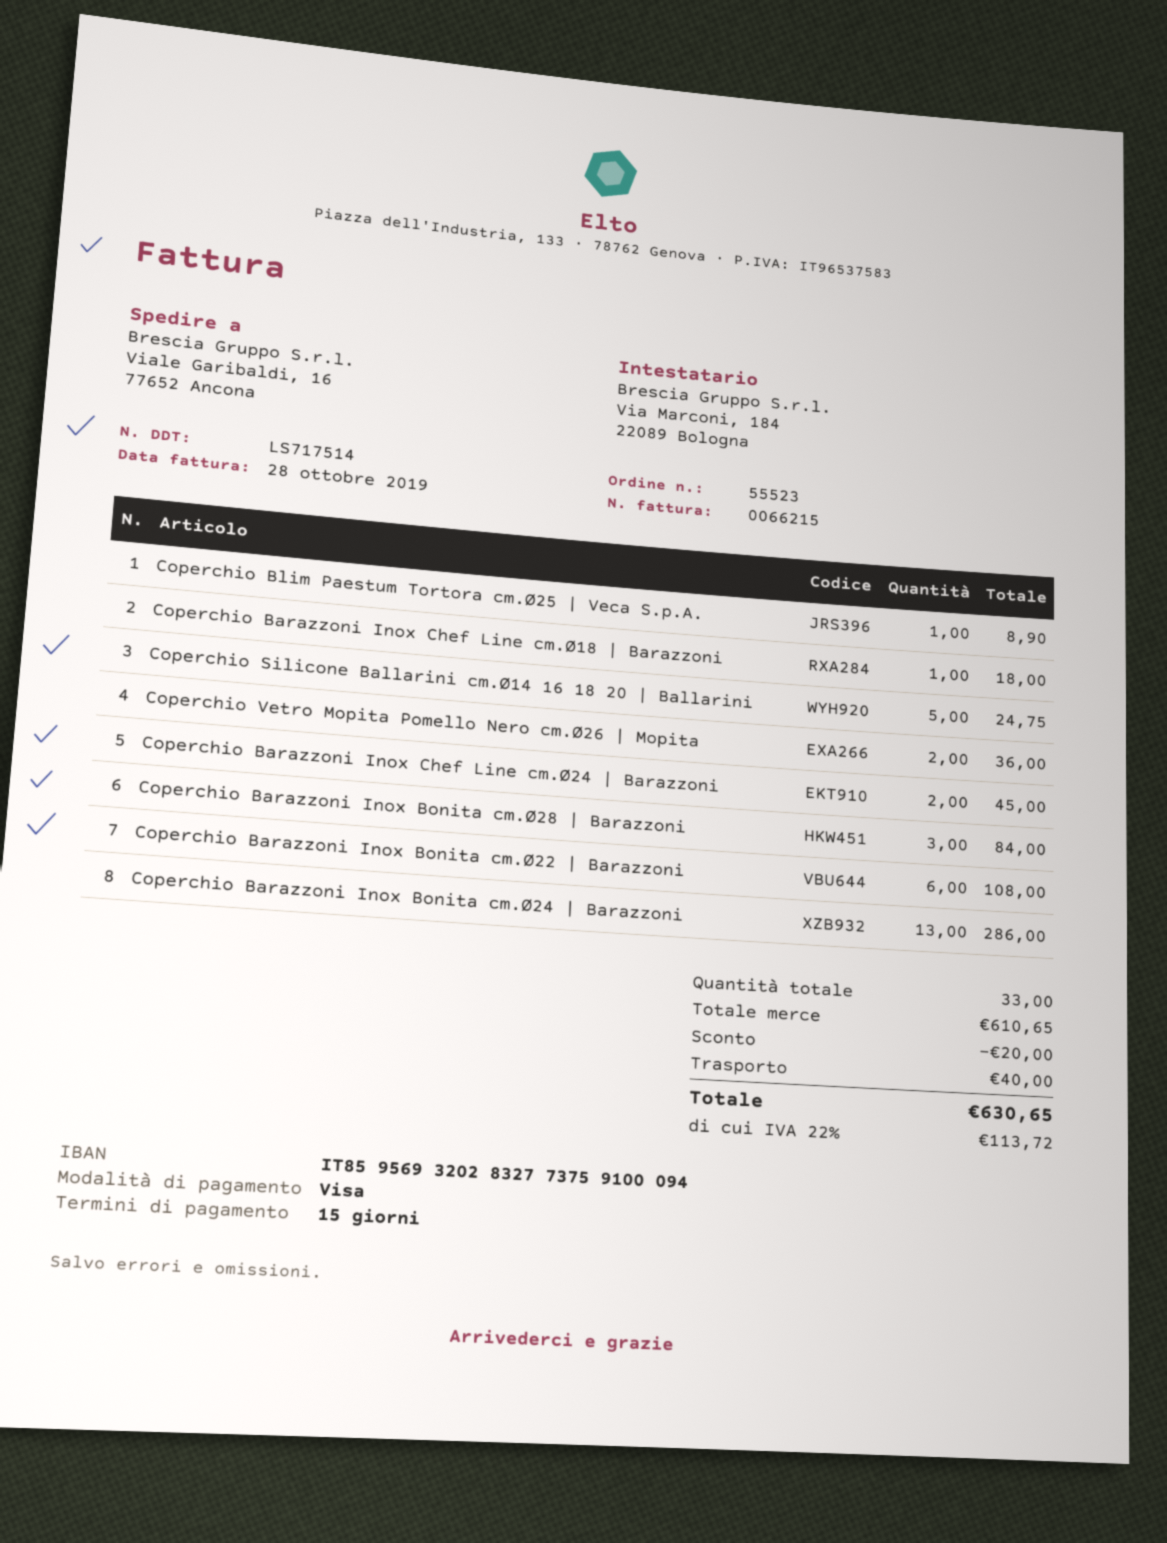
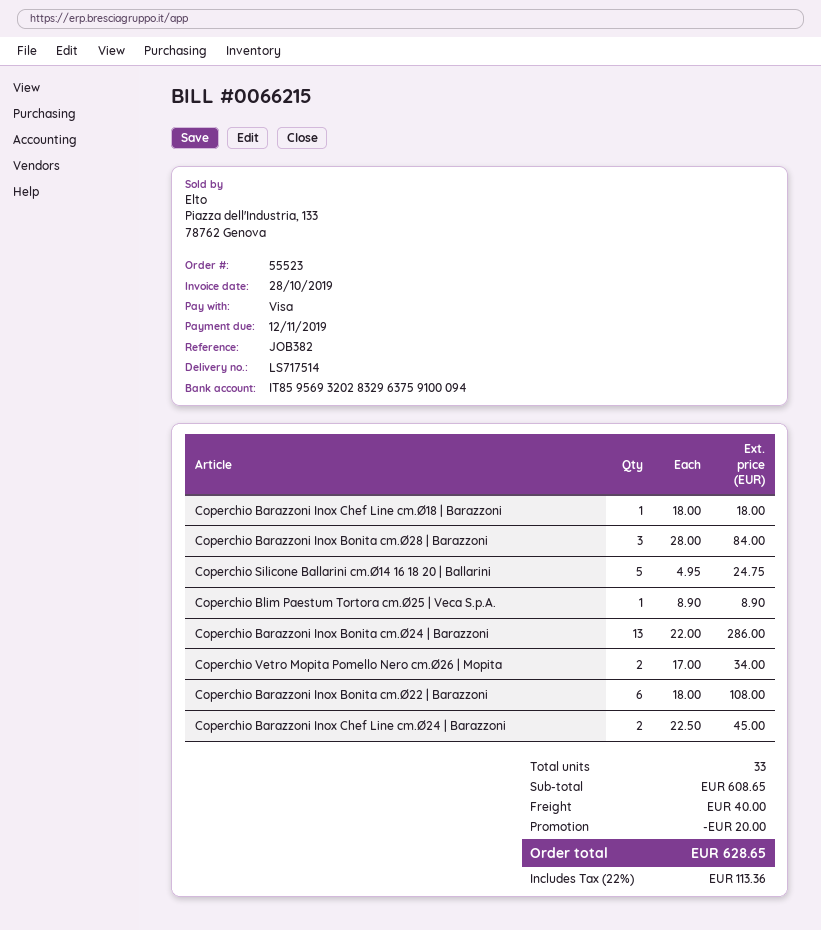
bank account: IT8595693202832773759100094 -> IT8595693202832963759100094
Coperchio Vetro Mopita Pomello Nero cm.Ø26 | Mopita: 2 for 36.00 -> 2 for 34.00
subtotal: 610.65 -> 608.65
tax: 22% = 113.72 -> 22% = 113.36
total: 630.65 -> 628.65

